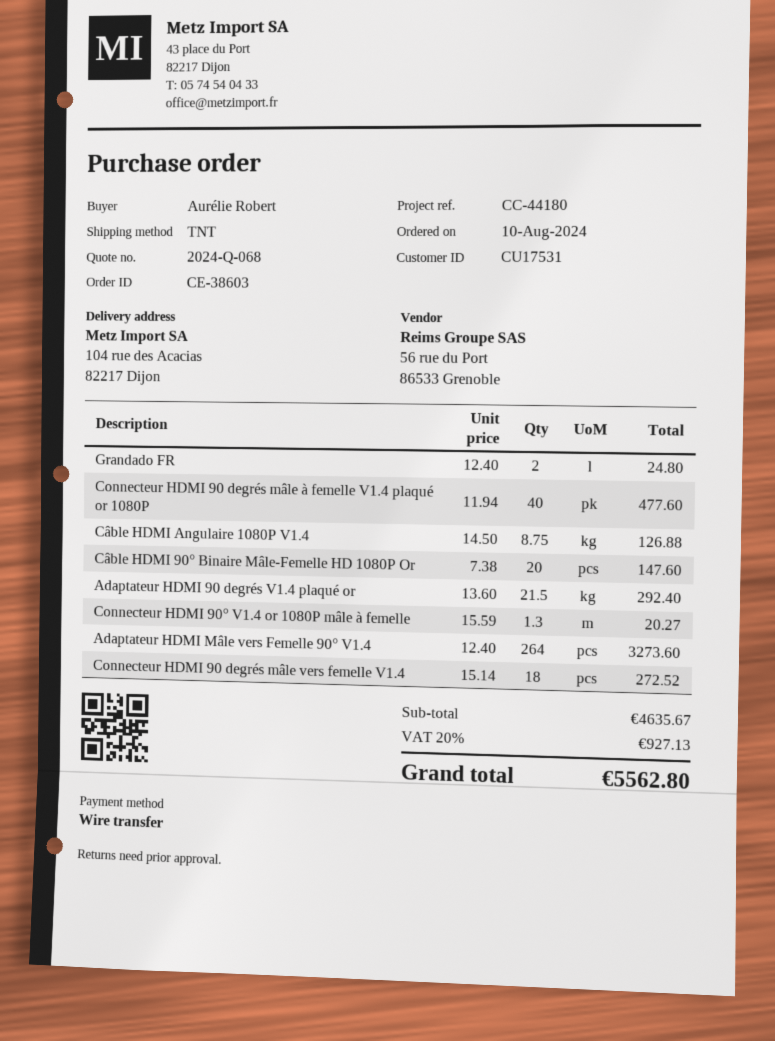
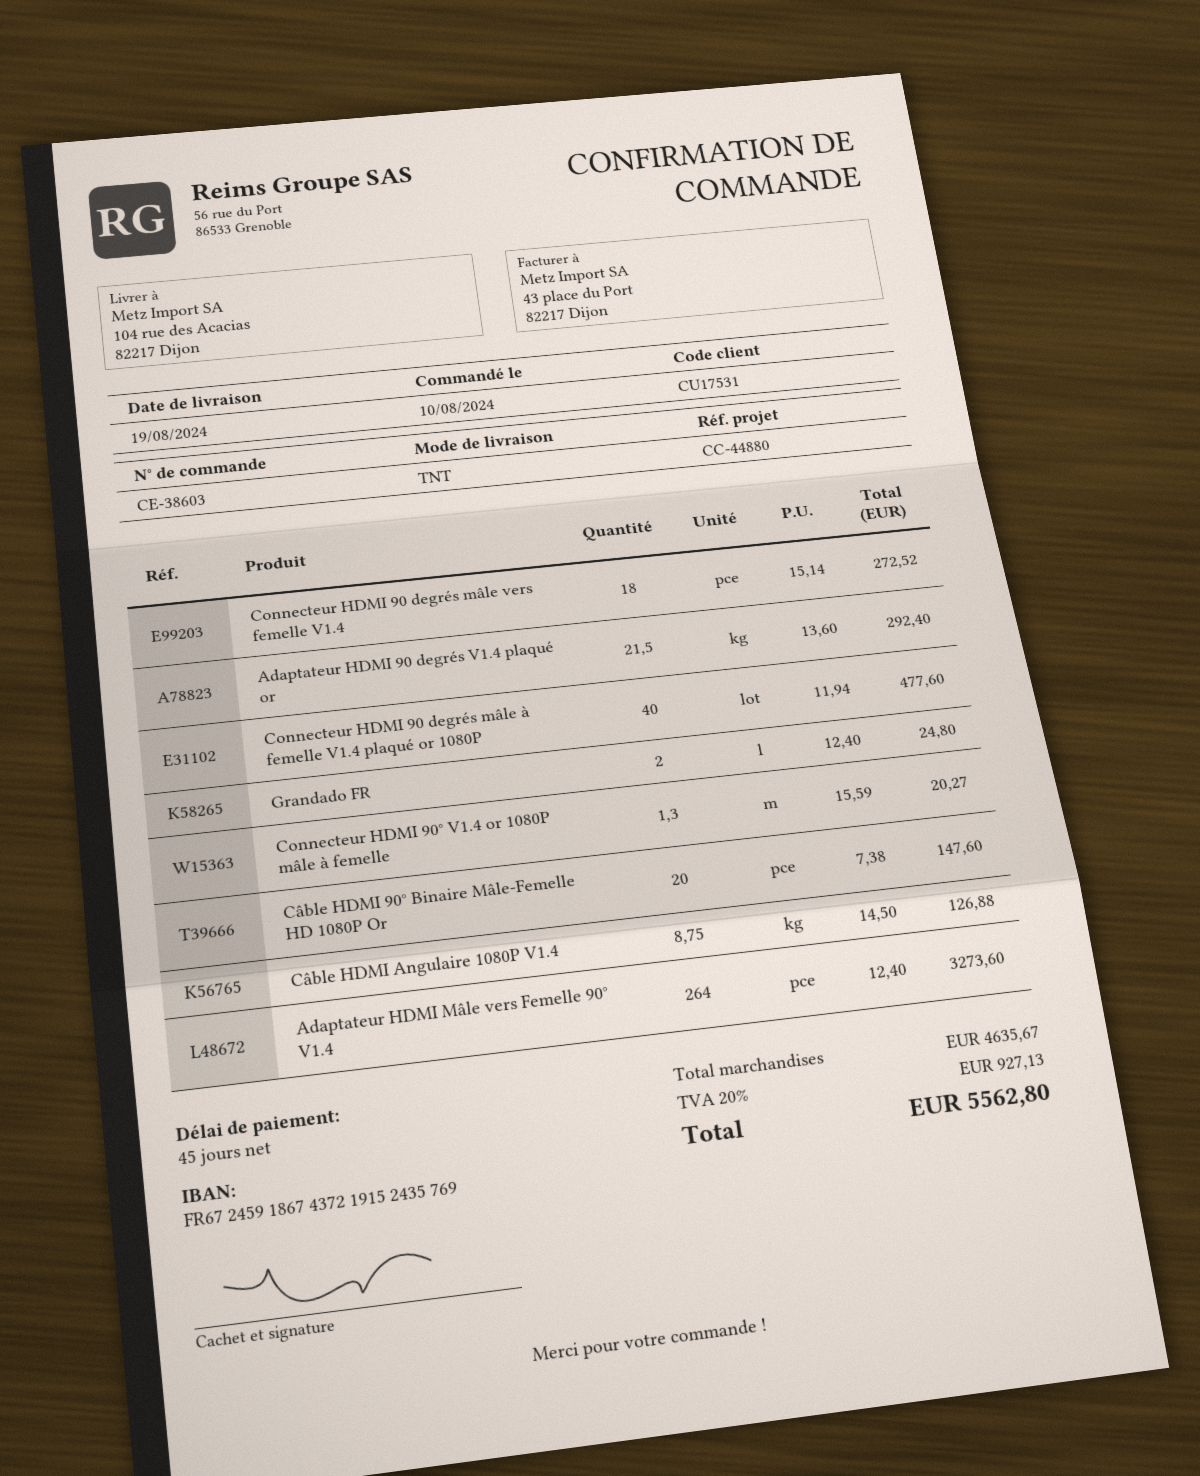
reference: CC-44180 -> CC-44880

